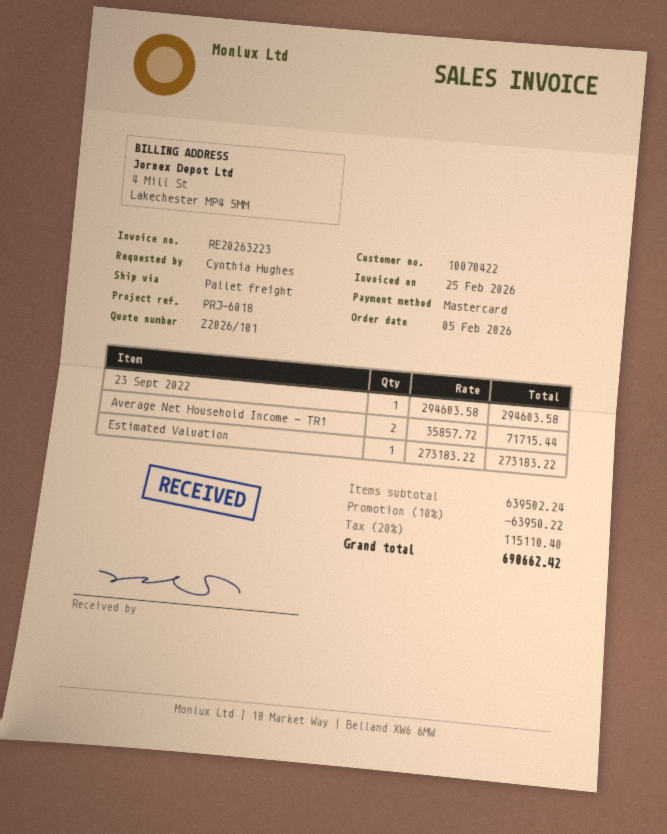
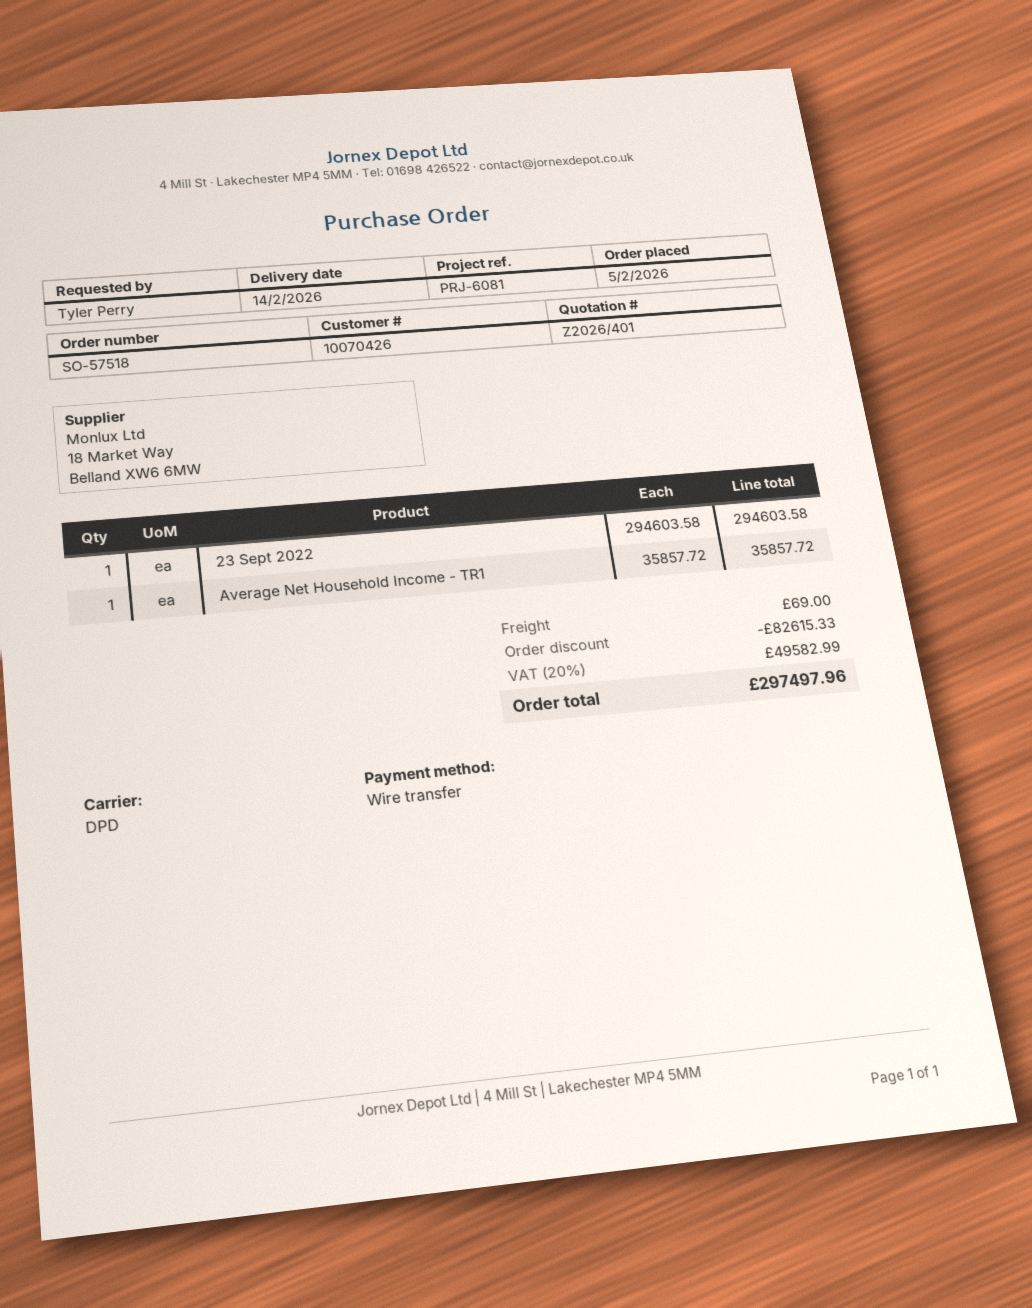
quote number: Z2026/101 -> Z2026/401
customer number: 10070422 -> 10070426
reference: PRJ-6018 -> PRJ-6081
ordered by: Cynthia Hughes -> Tyler Perry
payment method: Mastercard -> bank transfer
shipping method: pallet freight -> DPD
Average Net Household Income - TR1: 2 x 35857.72 = 71715.44 -> 1 x 35857.72 = 35857.72
Estimated Valuation: 1 x 273183.22 = 273183.22 -> none
discount: 63950.22 -> 82615.33
shipping: none -> 69.00
tax: 20% = 115110.40 -> 20% = 49582.99
total: 690662.42 -> 297497.96

